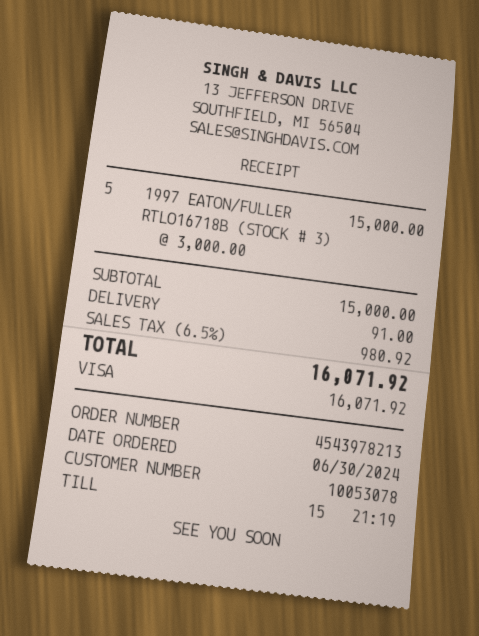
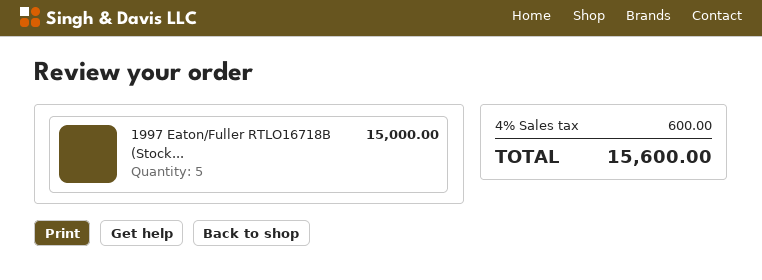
shipping: 91.00 -> none
tax: 6.5% = 980.92 -> 4% = 600.00
total: 16071.92 -> 15600.00

